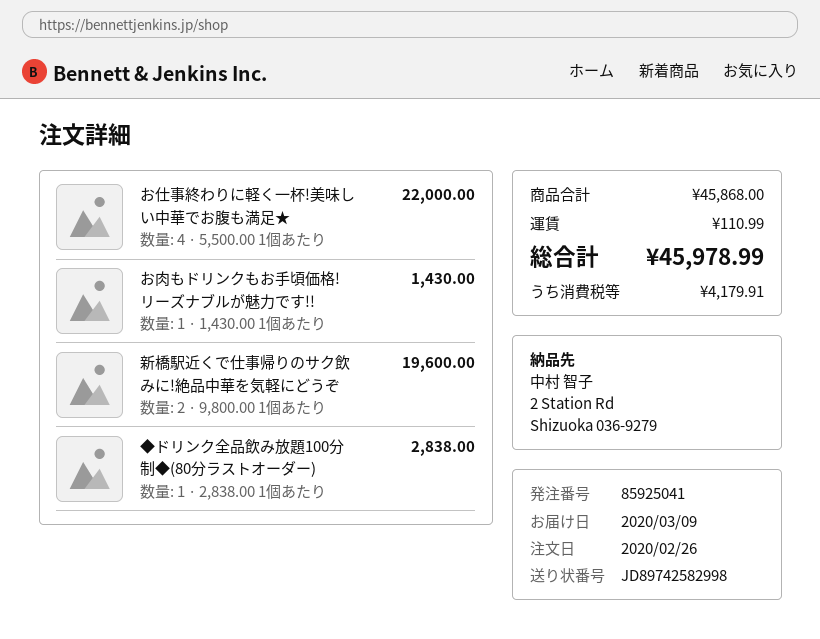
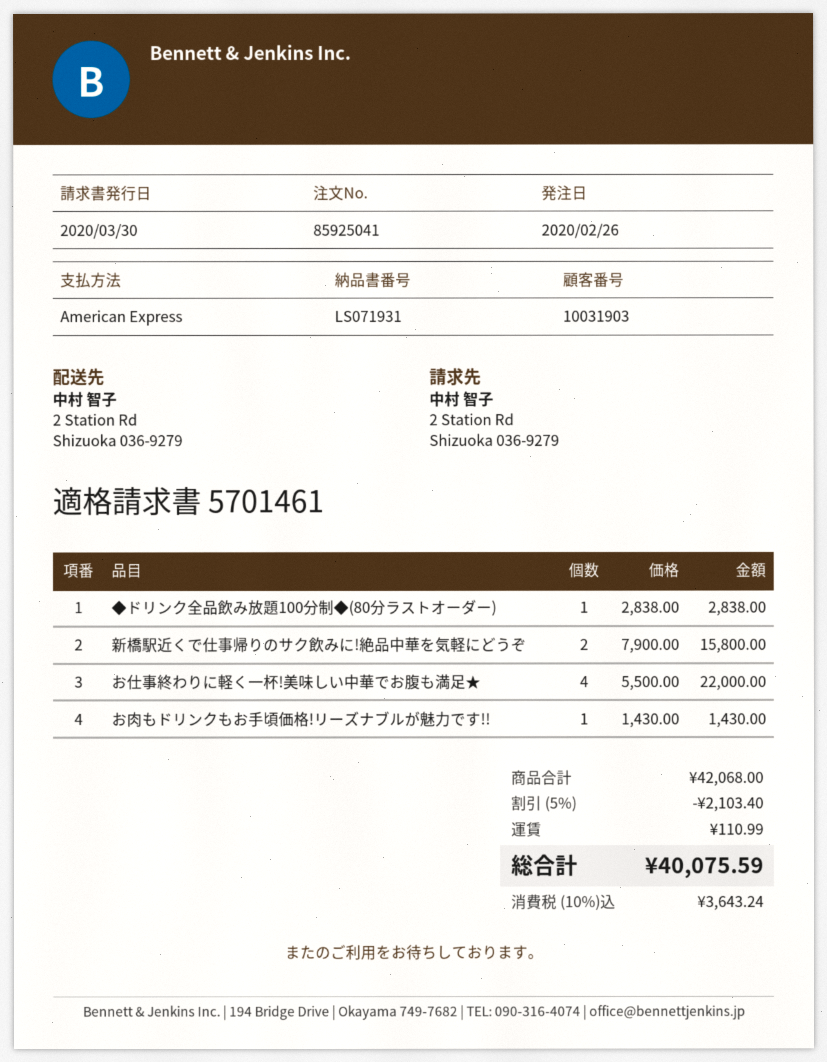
新橋駅近くで仕事帰りのサク飲みに!絶品中華を気軽にどうぞ: 2 x 9800.00 = 19600.00 -> 2 x 7900.00 = 15800.00
subtotal: 45868.00 -> 42068.00
discount: none -> 5% = 2103.40
tax: 4179.91 -> 3643.24
total: 45978.99 -> 40075.59

